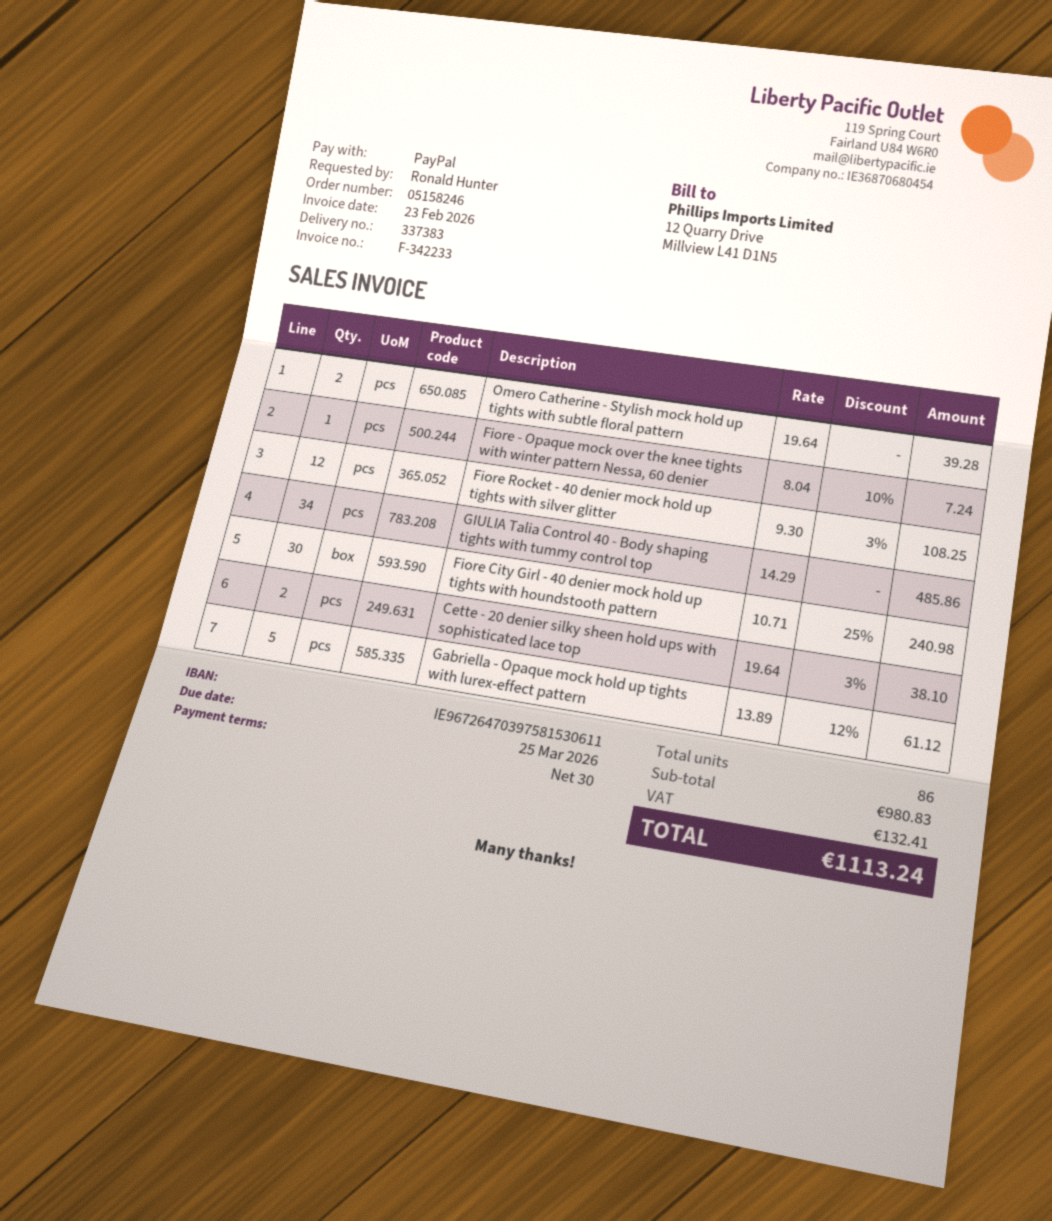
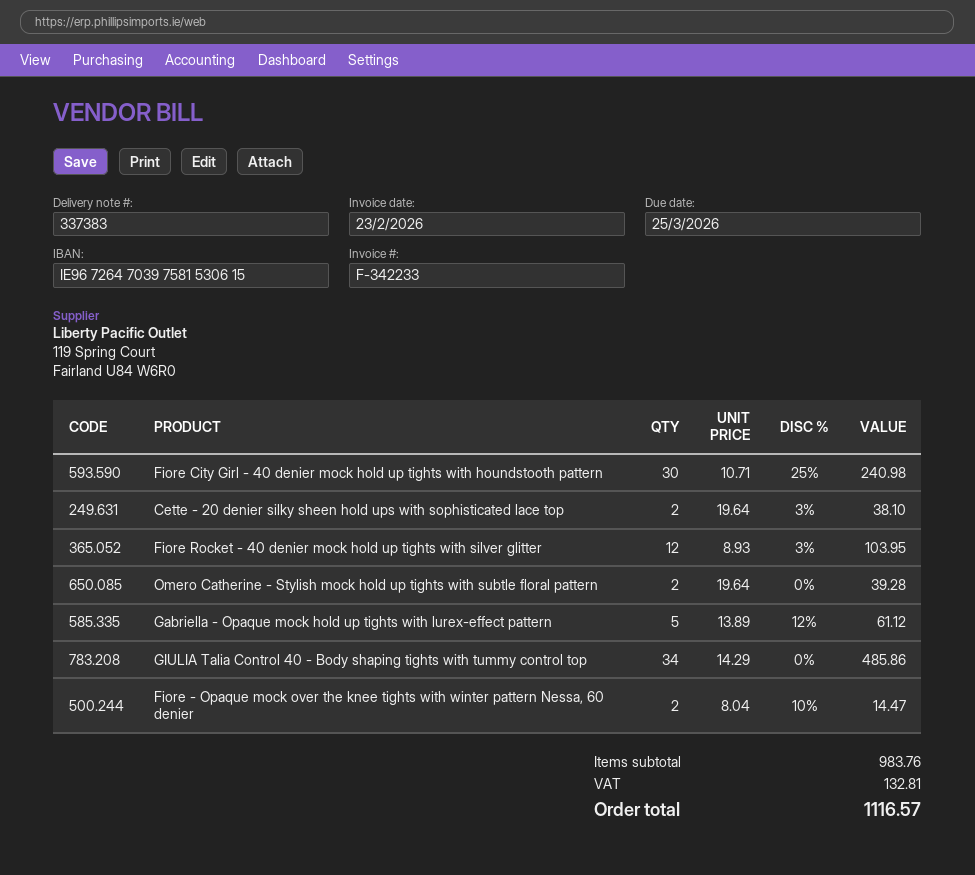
bank account: IE96726470397581530611 -> IE96726470397581530615
Fiore - Opaque mock over the knee tights with winter pattern Nessa, 60 denier: 1 x 8.04 - 10% = 7.24 -> 2 x 8.04 - 10% = 14.47
Fiore Rocket - 40 denier mock hold up tights with silver glitter: 12 x 9.30 - 3% = 108.25 -> 12 x 8.93 - 3% = 103.95
subtotal: 980.83 -> 983.76
tax: 132.41 -> 132.81
total: 1113.24 -> 1116.57

